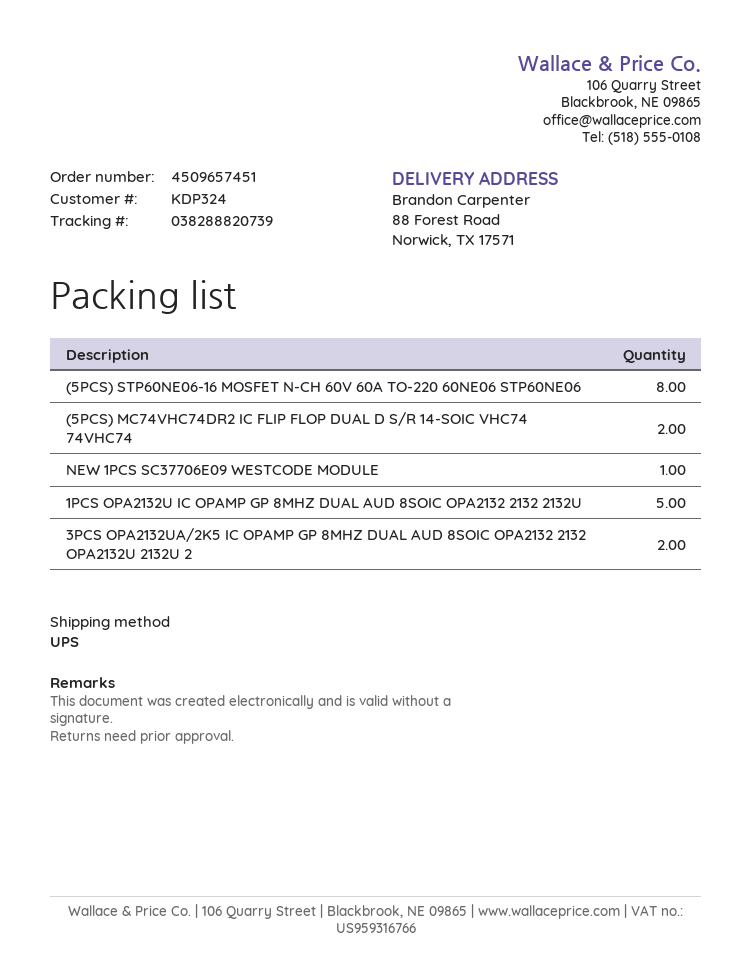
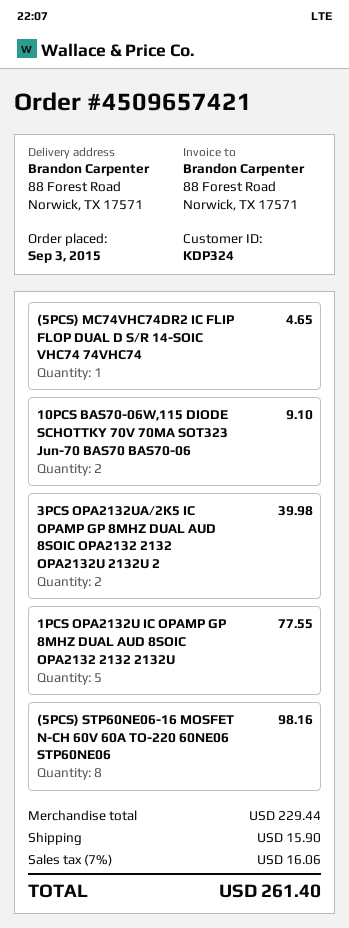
order number: 4509657451 -> 4509657421
(5PCS) MC74VHC74DR2 IC FLIP FLOP DUAL D S/R 14-SOIC VHC74 74VHC74: 2 -> 1
NEW 1PCS SC37706E09 WESTCODE MODULE: 1 -> none
10PCS BAS70-06W,115 DIODE SCHOTTKY 70V 70MA SOT323 Jun-70 BAS70 BAS70-06: none -> 2

